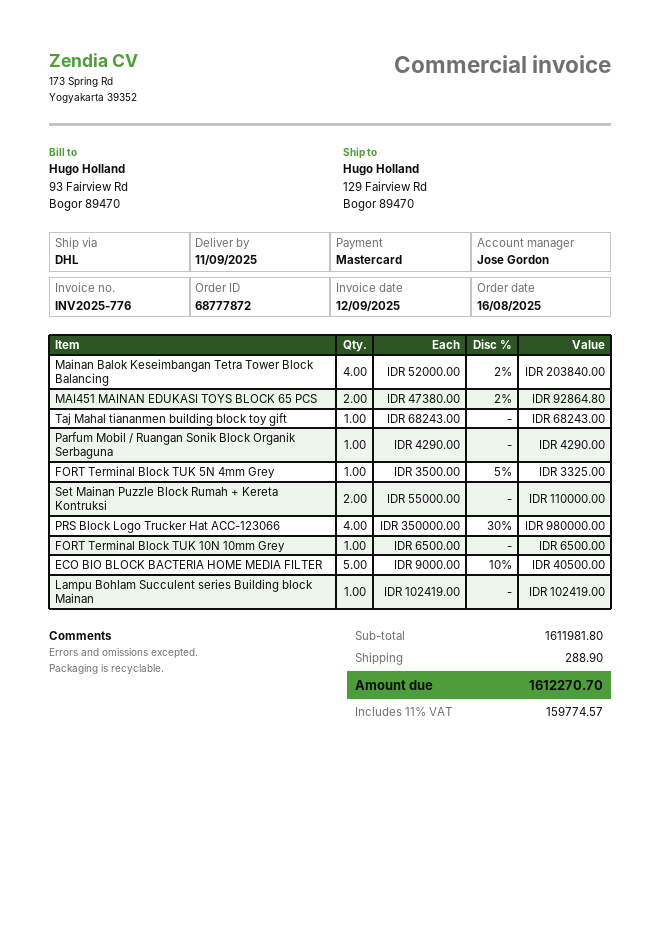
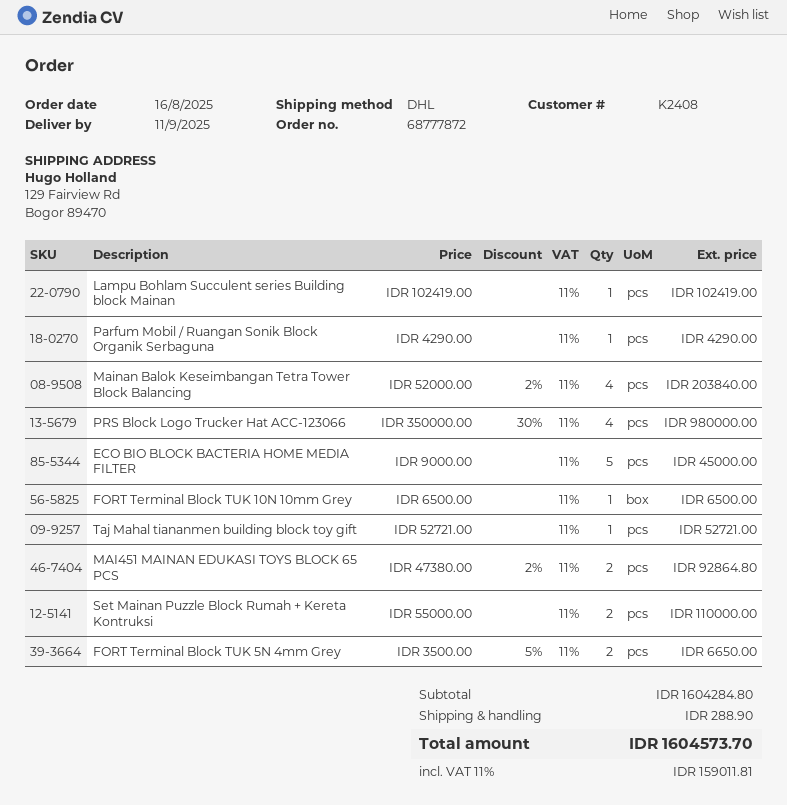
Taj Mahal tiananmen building block toy gift: 1 x 68243.00 = 68243.00 -> 1 x 52721.00 = 52721.00
FORT Terminal Block TUK 5N 4mm Grey: 1 x 3500.00 - 5% = 3325.00 -> 2 x 3500.00 - 5% = 6650.00
ECO BIO BLOCK BACTERIA HOME MEDIA FILTER: 5 x 9000.00 - 10% = 40500.00 -> 5 x 9000.00 = 45000.00
subtotal: 1611981.80 -> 1604284.80
tax: 11% = 159774.57 -> 11% = 159011.81
total: 1612270.70 -> 1604573.70

